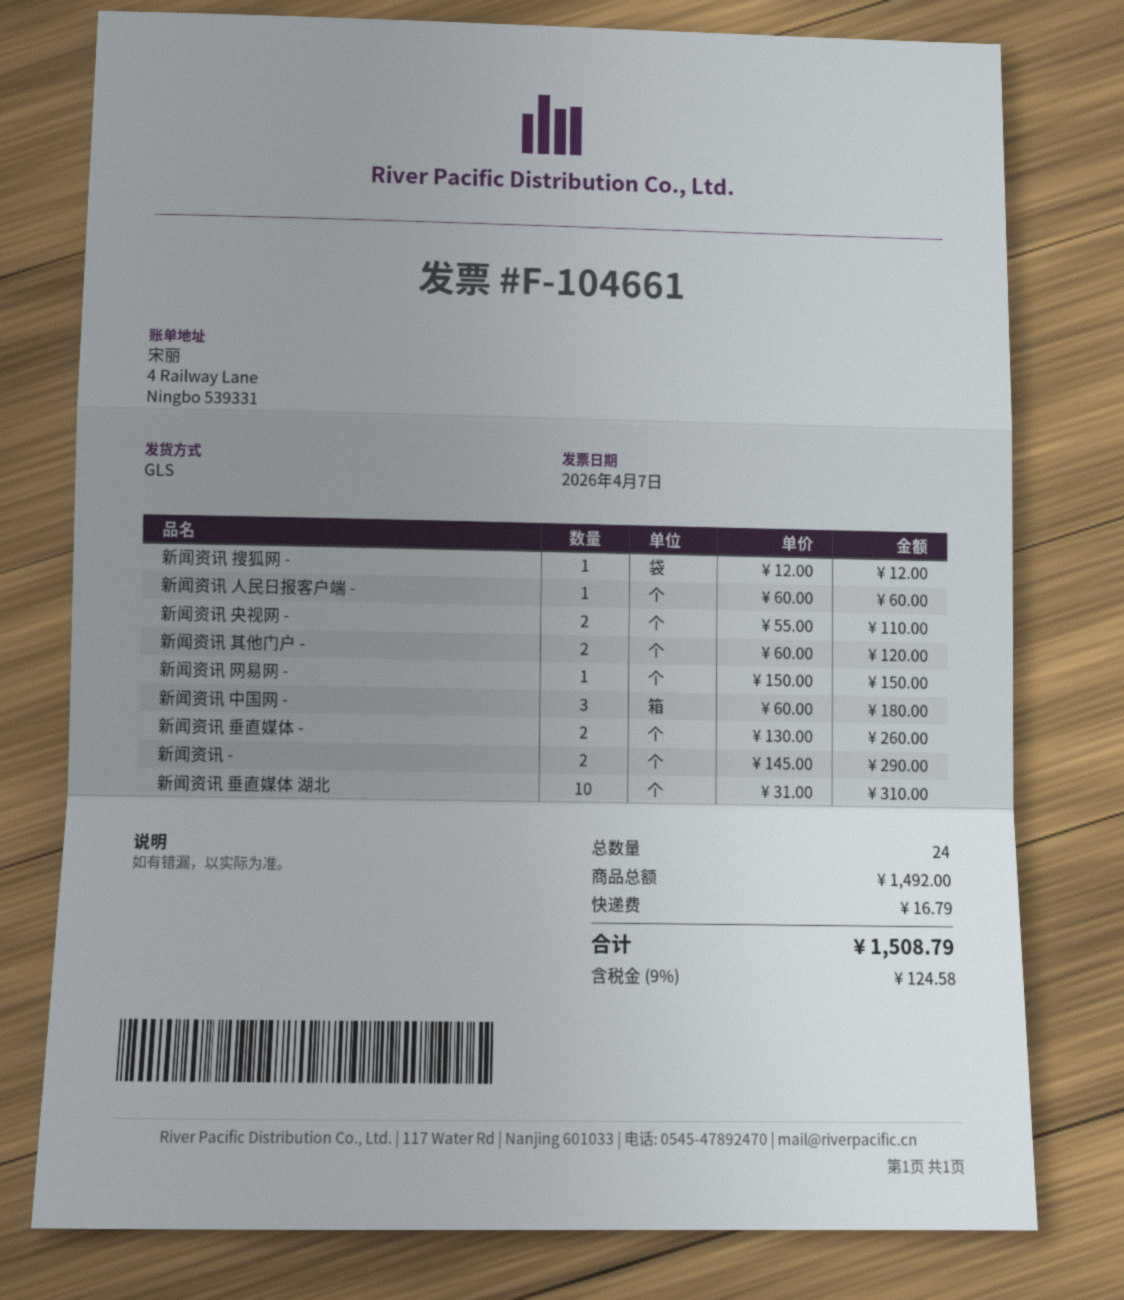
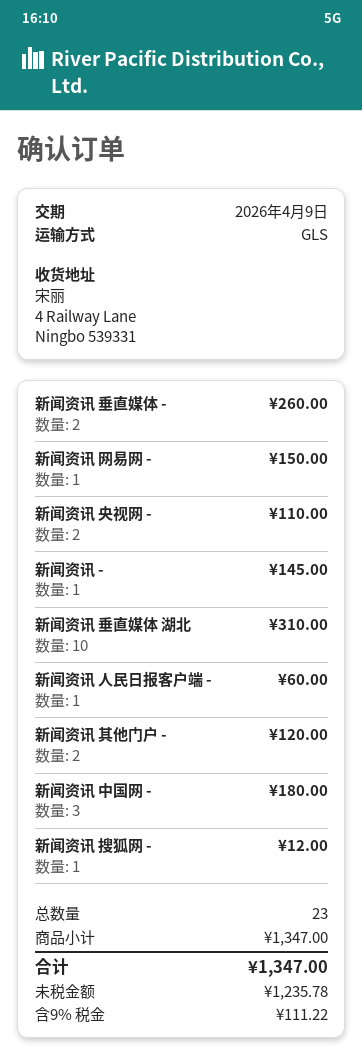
新闻资讯 -: 2 for 290.00 -> 1 for 145.00
total quantity: 24 -> 23
subtotal: 1492.00 -> 1347.00
shipping: 16.79 -> none
tax: 9% = 124.58 -> 9% = 111.22
total: 1508.79 -> 1347.00

